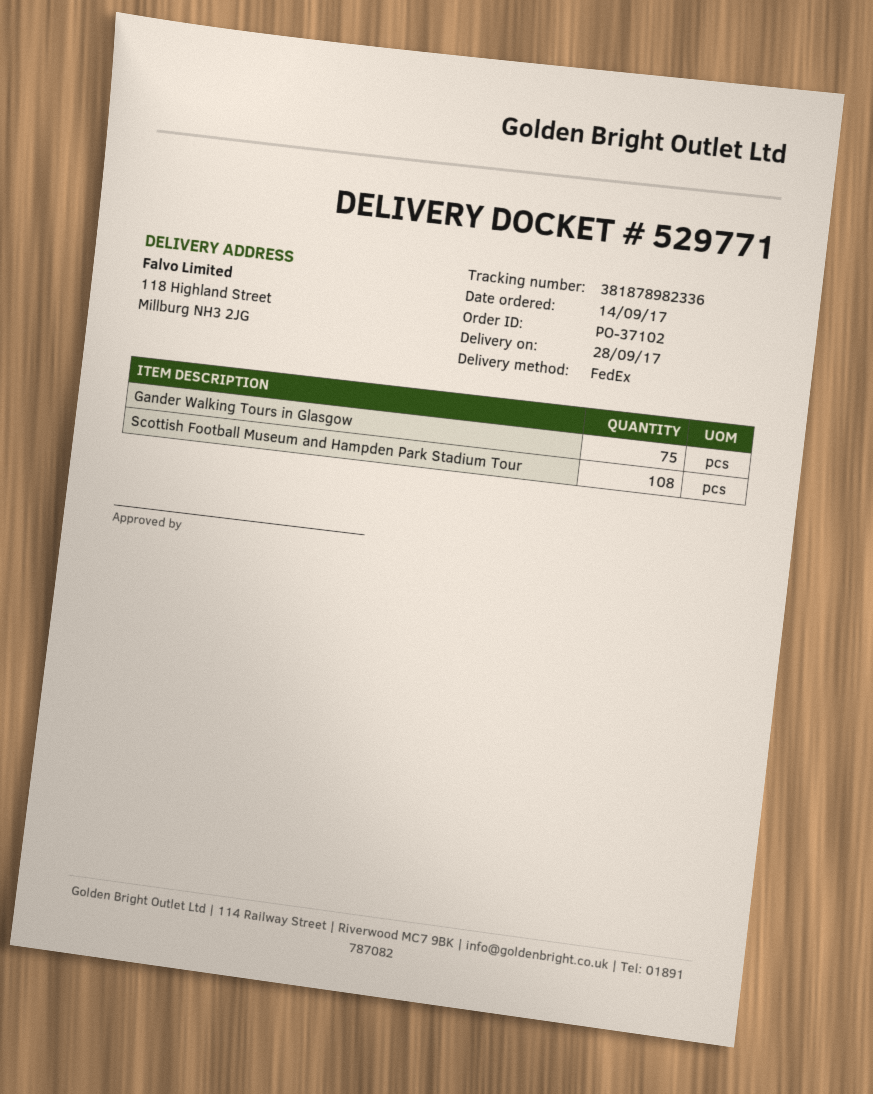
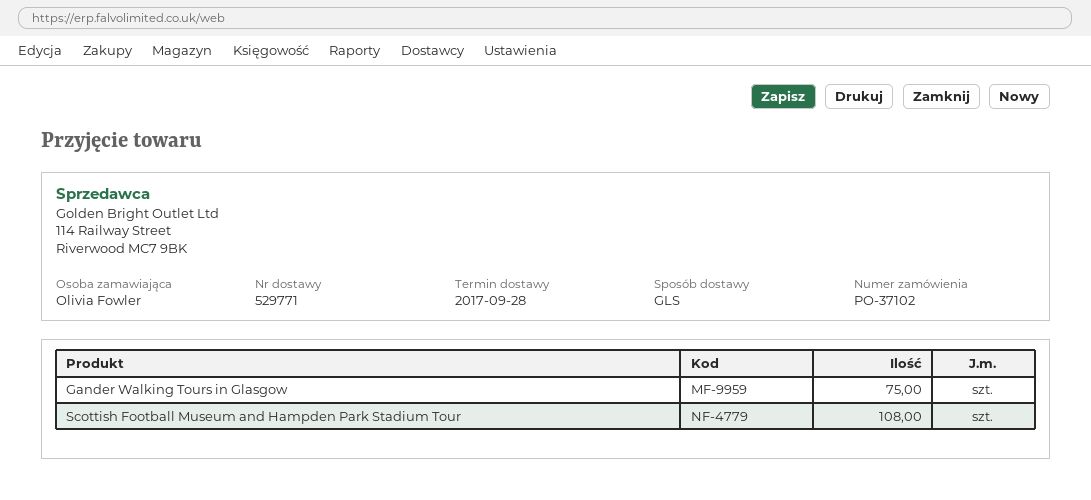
shipping method: FedEx -> GLS

